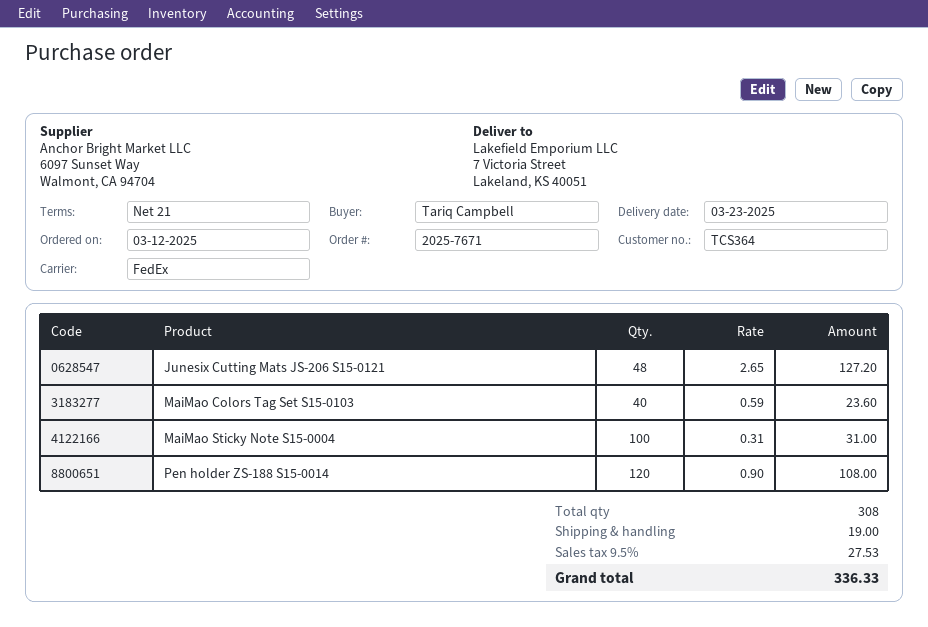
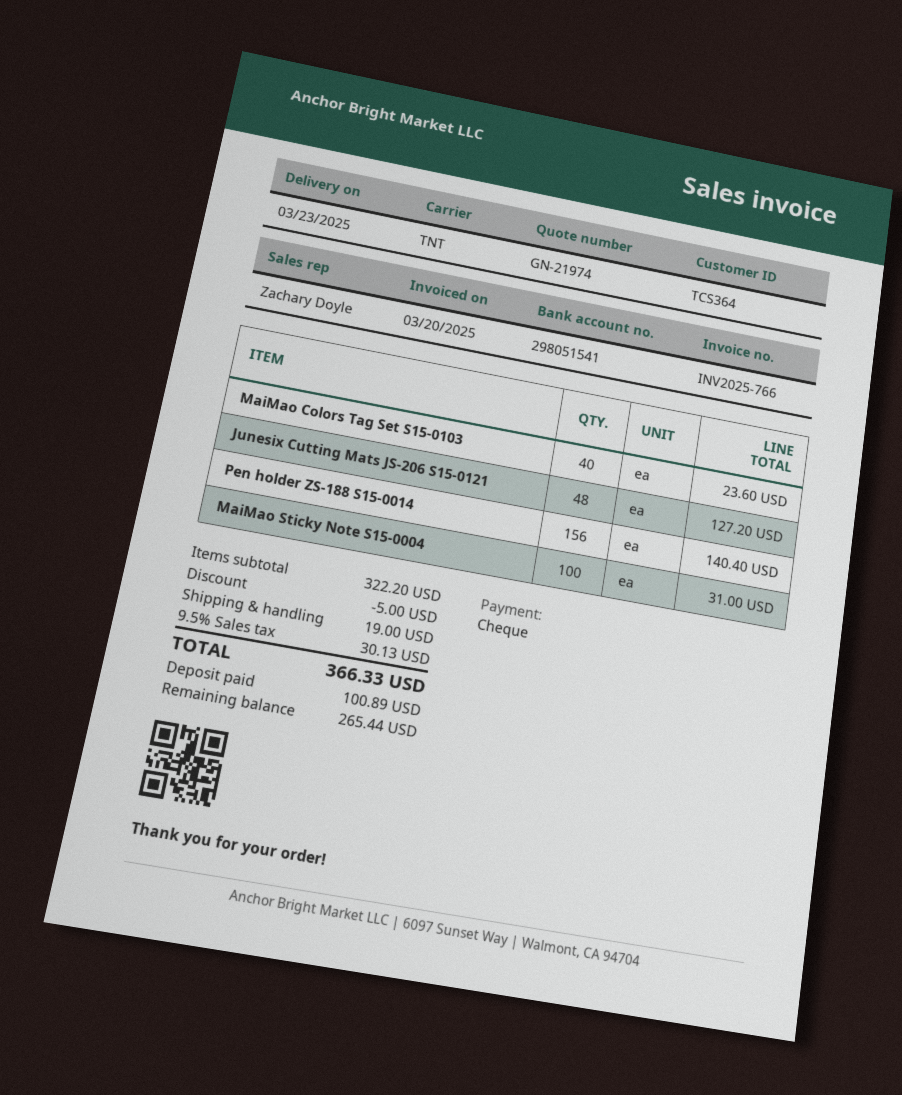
shipping method: FedEx -> TNT
Pen holder ZS-188 S15-0014: 120 for 108.00 -> 156 for 140.40
discount: none -> 5.00
tax: 9.5% = 27.53 -> 9.5% = 30.13
total: 336.33 -> 366.33

